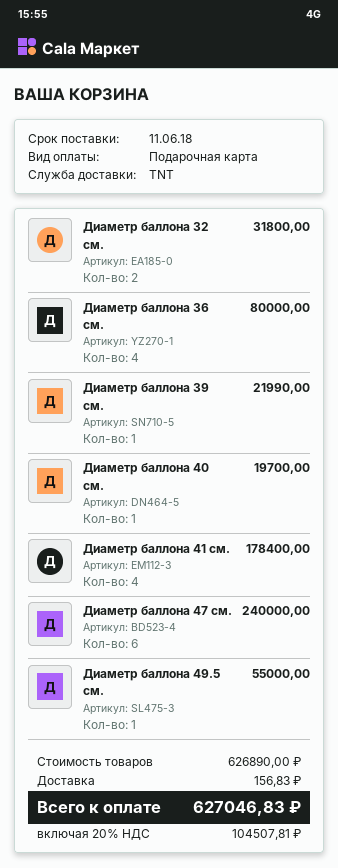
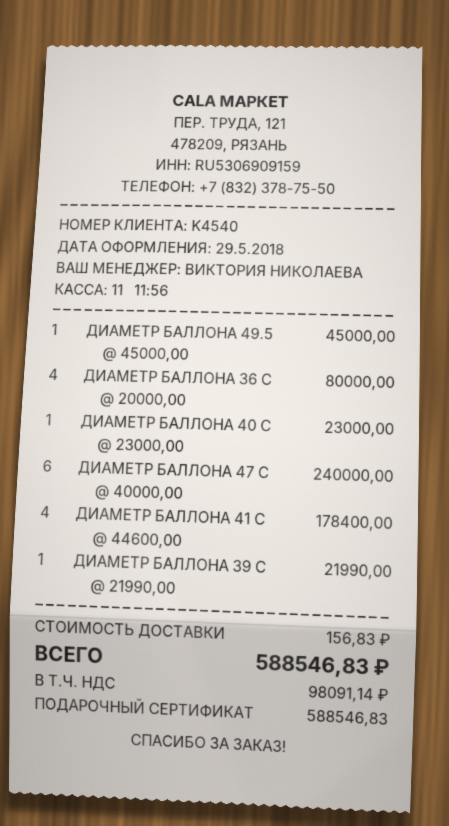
Диаметр баллона 32 см.: 2 for 31800.00 -> none
Диаметр баллона 40 см.: 1 for 19700.00 -> 1 for 23000.00
Диаметр баллона 49.5 см.: 1 for 55000.00 -> 1 for 45000.00
tax: 104507.81 -> 98091.14
total: 627046.83 -> 588546.83

